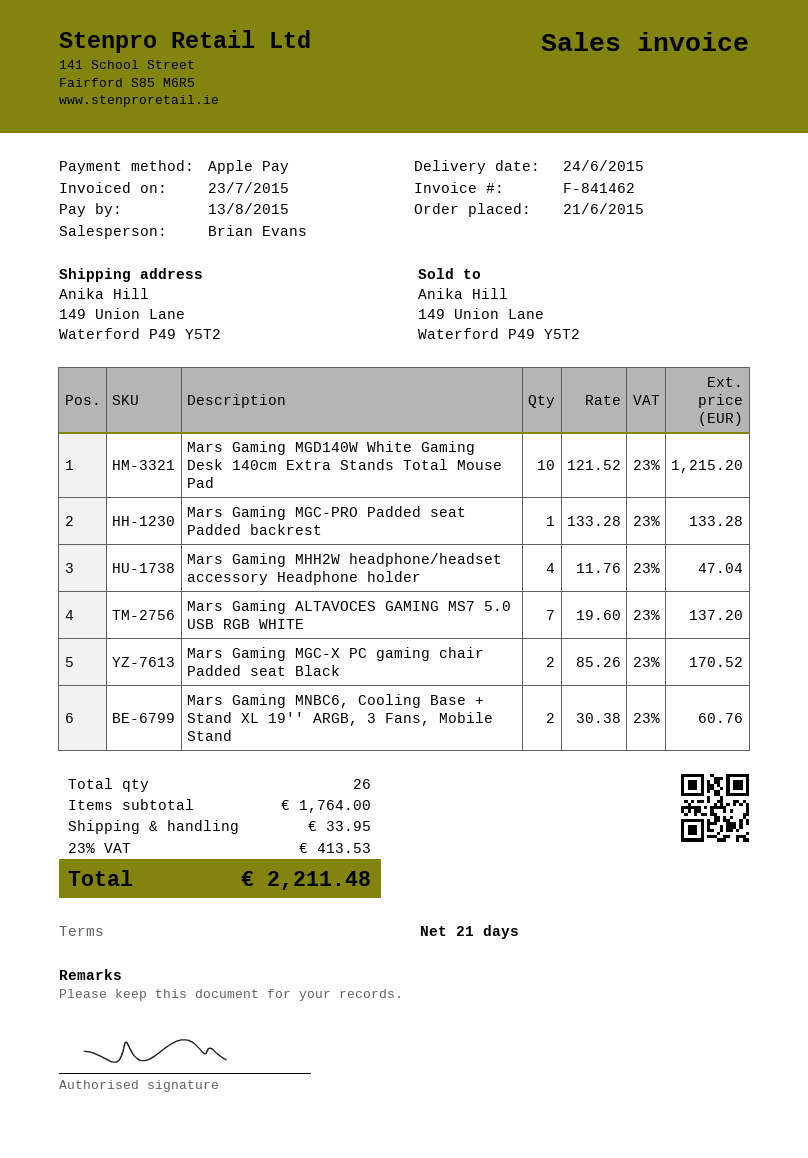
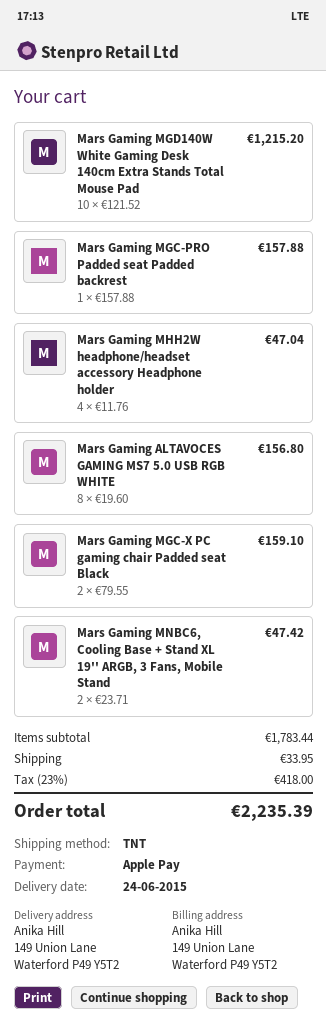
Mars Gaming MGC-PRO Padded seat Padded backrest: 1 x 133.28 = 133.28 -> 1 x 157.88 = 157.88
Mars Gaming ALTAVOCES GAMING MS7 5.0 USB RGB WHITE: 7 x 19.60 = 137.20 -> 8 x 19.60 = 156.80
Mars Gaming MGC-X PC gaming chair Padded seat Black: 2 x 85.26 = 170.52 -> 2 x 79.55 = 159.10
Mars Gaming MNBC6, Cooling Base + Stand XL 19'' ARGB, 3 Fans, Mobile Stand: 2 x 30.38 = 60.76 -> 2 x 23.71 = 47.42
subtotal: 1764.00 -> 1783.44
tax: 23% = 413.53 -> 23% = 418.00
total: 2211.48 -> 2235.39

